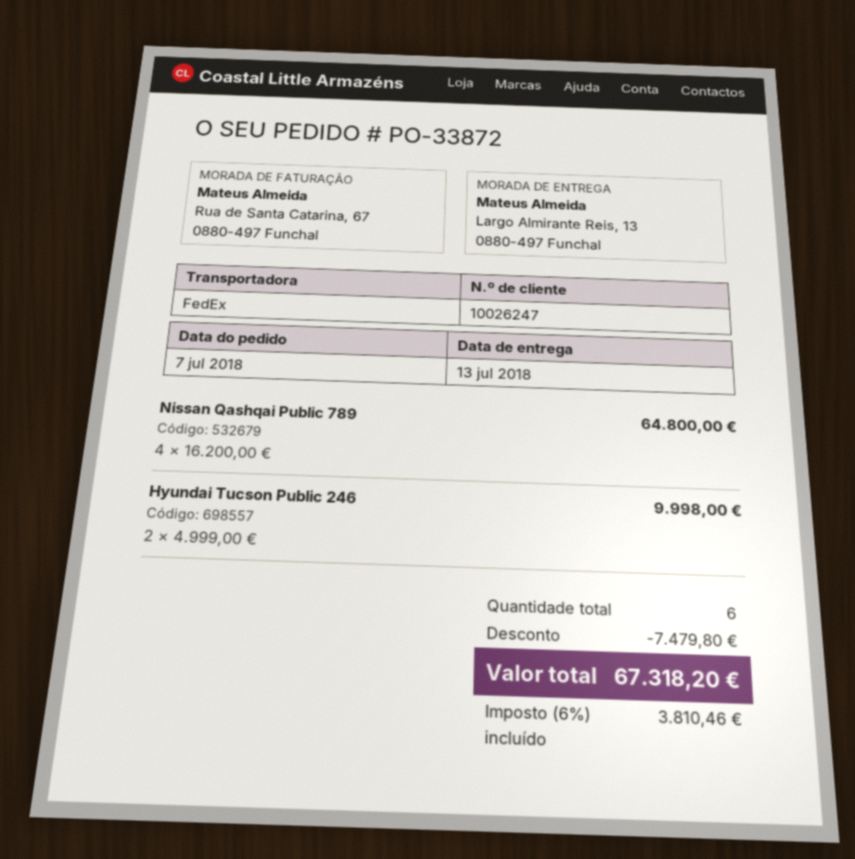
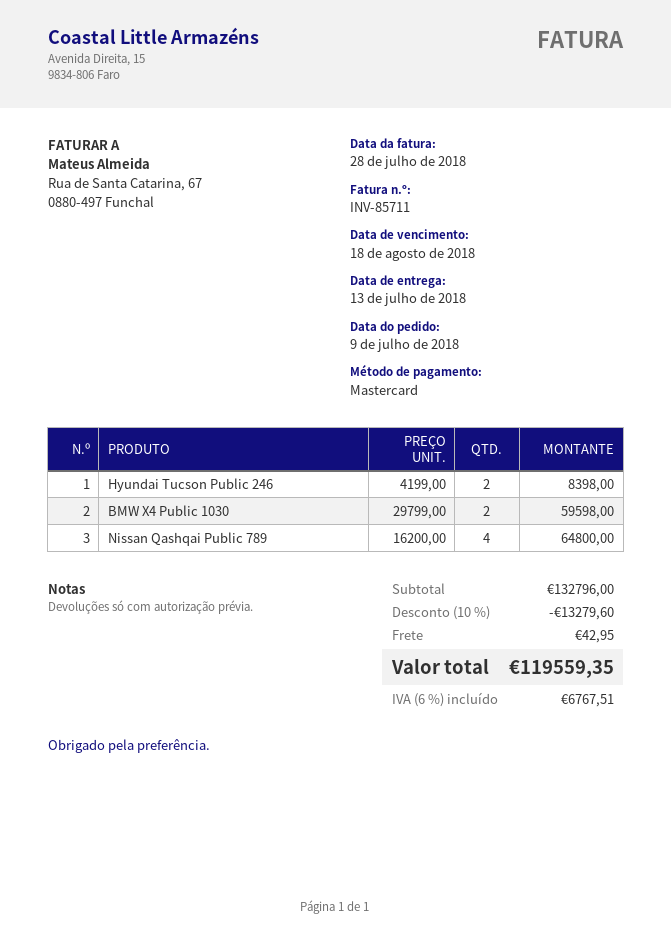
order date: 2018-07-07 -> 2018-07-09
Hyundai Tucson Public 246: 2 x 4999.00 = 9998.00 -> 2 x 4199.00 = 8398.00
BMW X4 Public 1030: none -> 2 x 29799.00 = 59598.00
discount: 7479.80 -> 13279.60
shipping: none -> 42.95
tax: 6% = 3810.46 -> 6% = 6767.51
total: 67318.20 -> 119559.35

